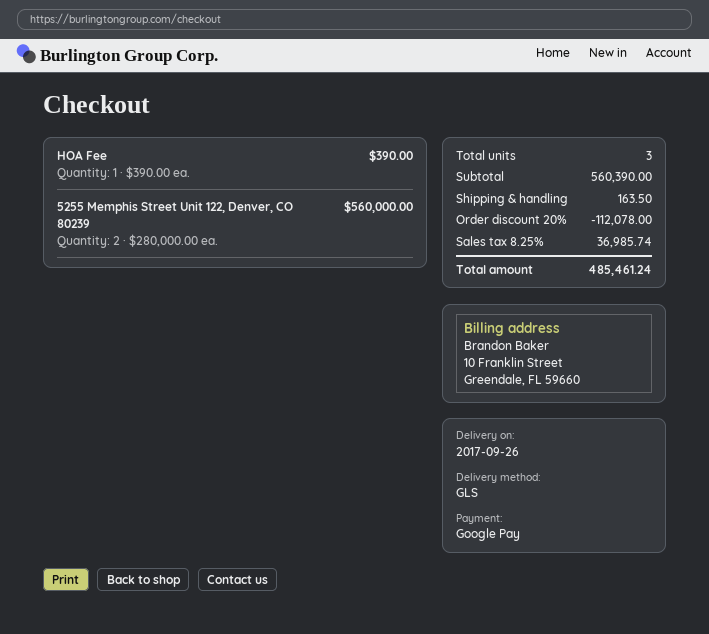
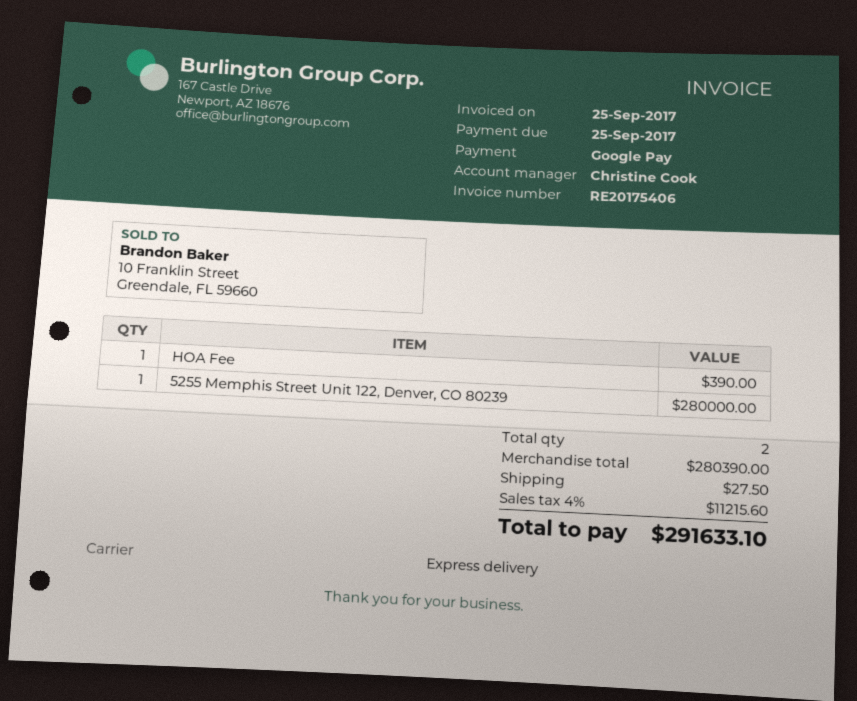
shipping method: GLS -> express
5255 Memphis Street Unit 122, Denver, CO 80239: 2 for 560000.00 -> 1 for 280000.00
total quantity: 3 -> 2
subtotal: 560390.00 -> 280390.00
discount: 20% = 112078.00 -> none
shipping: 163.50 -> 27.50
tax: 8.25% = 36985.74 -> 4% = 11215.60
total: 485461.24 -> 291633.10

